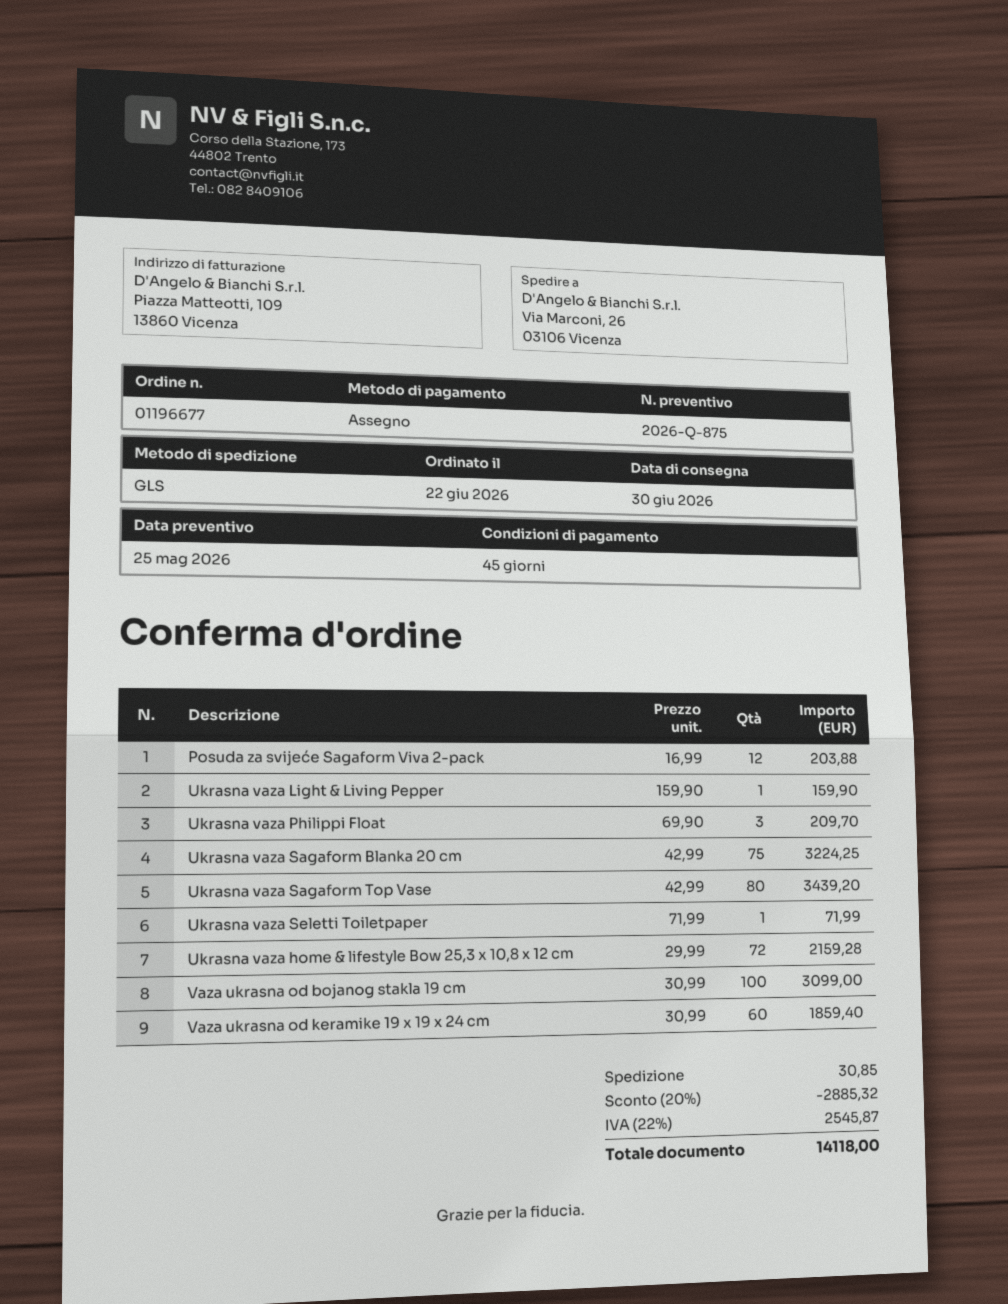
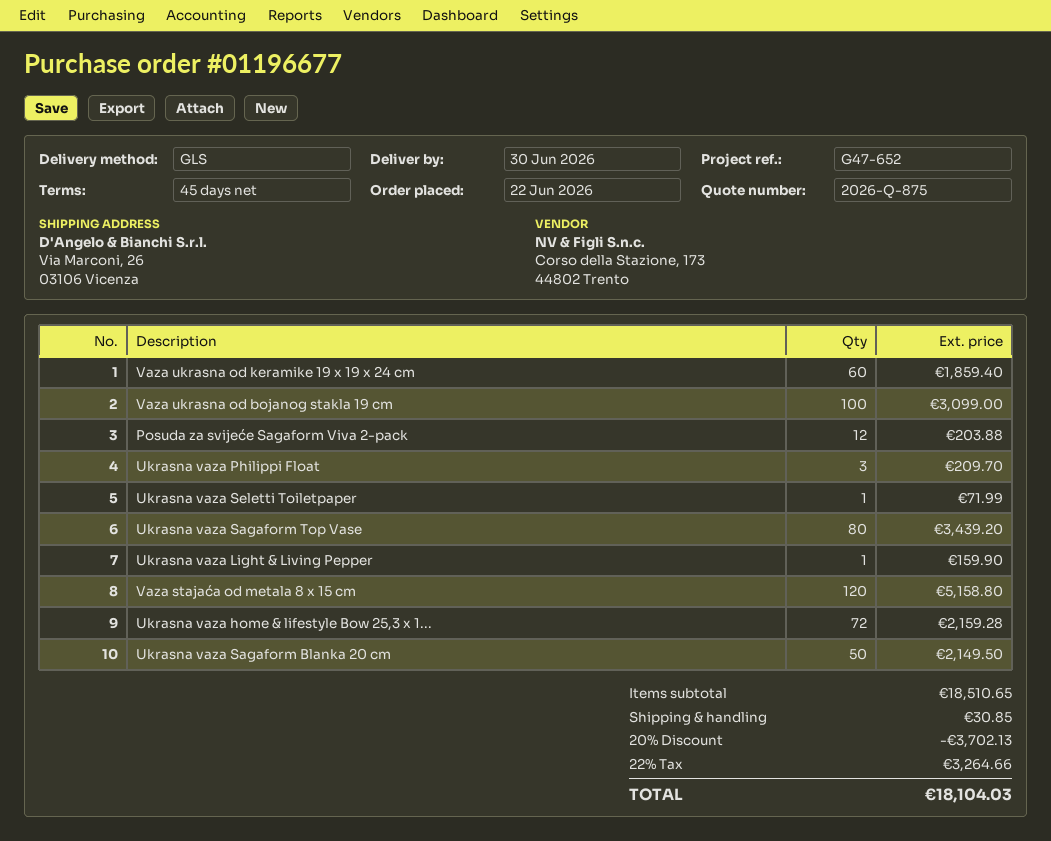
Ukrasna vaza Sagaform Blanka 20 cm: 75 for 3224.25 -> 50 for 2149.50
Vaza stajaća od metala 8 x 15 cm: none -> 120 for 5158.80
discount: 20% = 2885.32 -> 20% = 3702.13
tax: 22% = 2545.87 -> 22% = 3264.66
total: 14118.00 -> 18104.03

